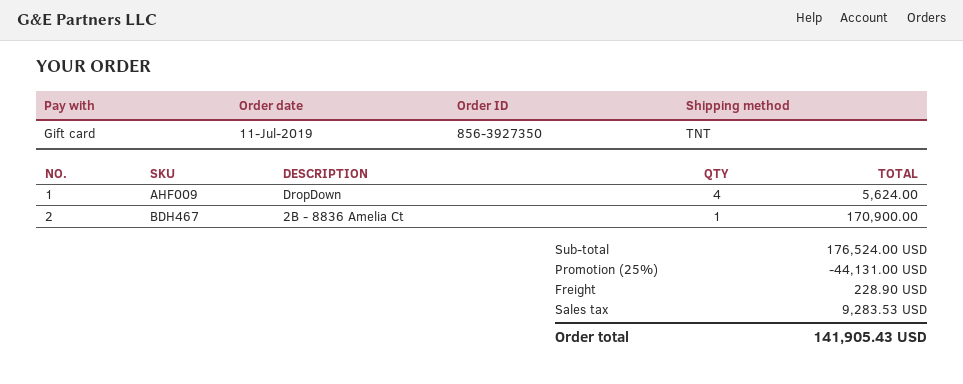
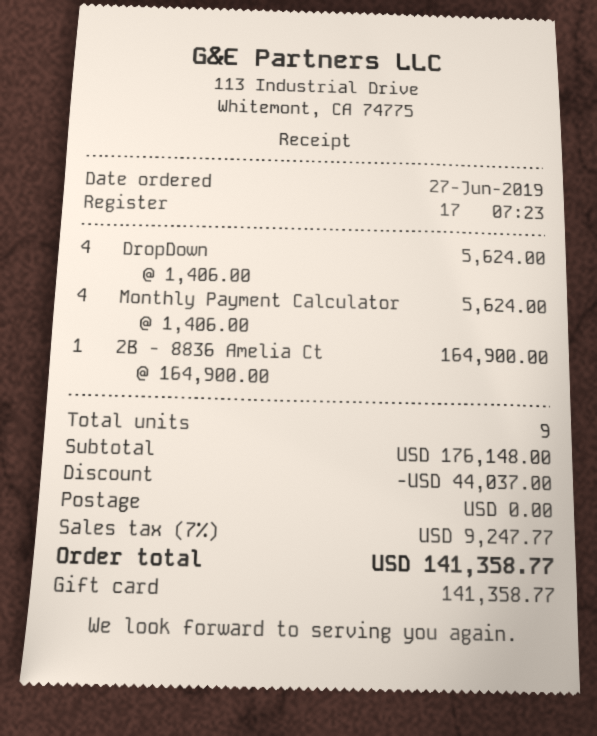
order date: 2019-07-11 -> 2019-06-27
2B - 8836 Amelia Ct: 1 for 170900.00 -> 1 for 164900.00
Monthly Payment Calculator: none -> 4 for 5624.00
subtotal: 176524.00 -> 176148.00
discount: 44131.00 -> 44037.00
shipping: 228.90 -> 0.00
tax: 9283.53 -> 9247.77
total: 141905.43 -> 141358.77

